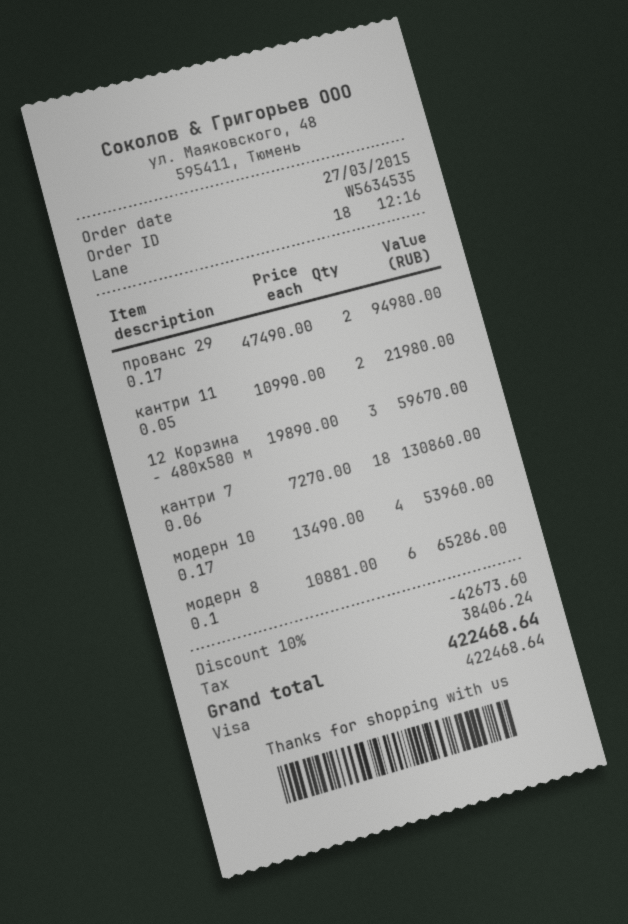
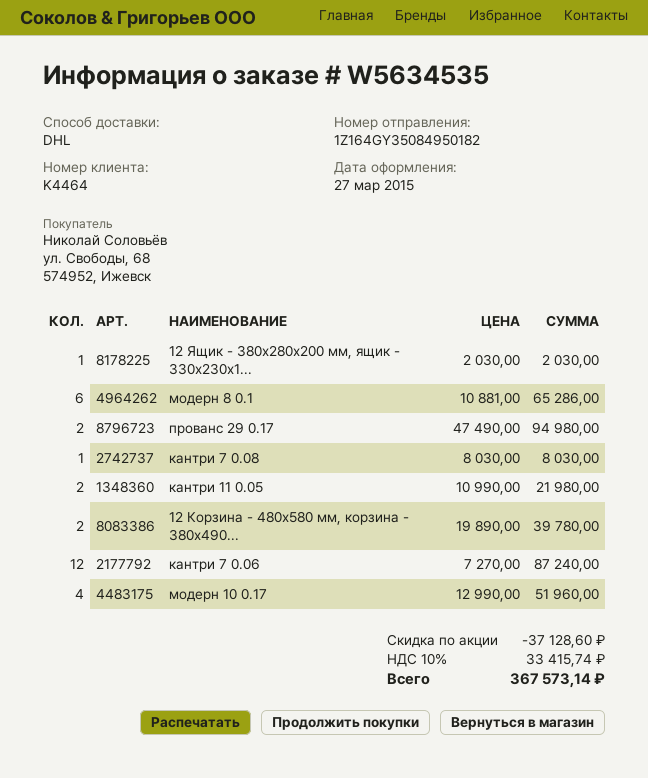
12 Корзина - 480x580 м: 3 x 19890.00 = 59670.00 -> 2 x 19890.00 = 39780.00
кантри 7 0.06: 18 x 7270.00 = 130860.00 -> 12 x 7270.00 = 87240.00
модерн 10 0.17: 4 x 13490.00 = 53960.00 -> 4 x 12990.00 = 51960.00
12 Ящик - 380x280x200 мм, ящик - 330x230x1...: none -> 1 x 2030.00 = 2030.00
кантри 7 0.08: none -> 1 x 8030.00 = 8030.00
discount: 42673.60 -> 37128.60
tax: 38406.24 -> 33415.74
total: 422468.64 -> 367573.14

